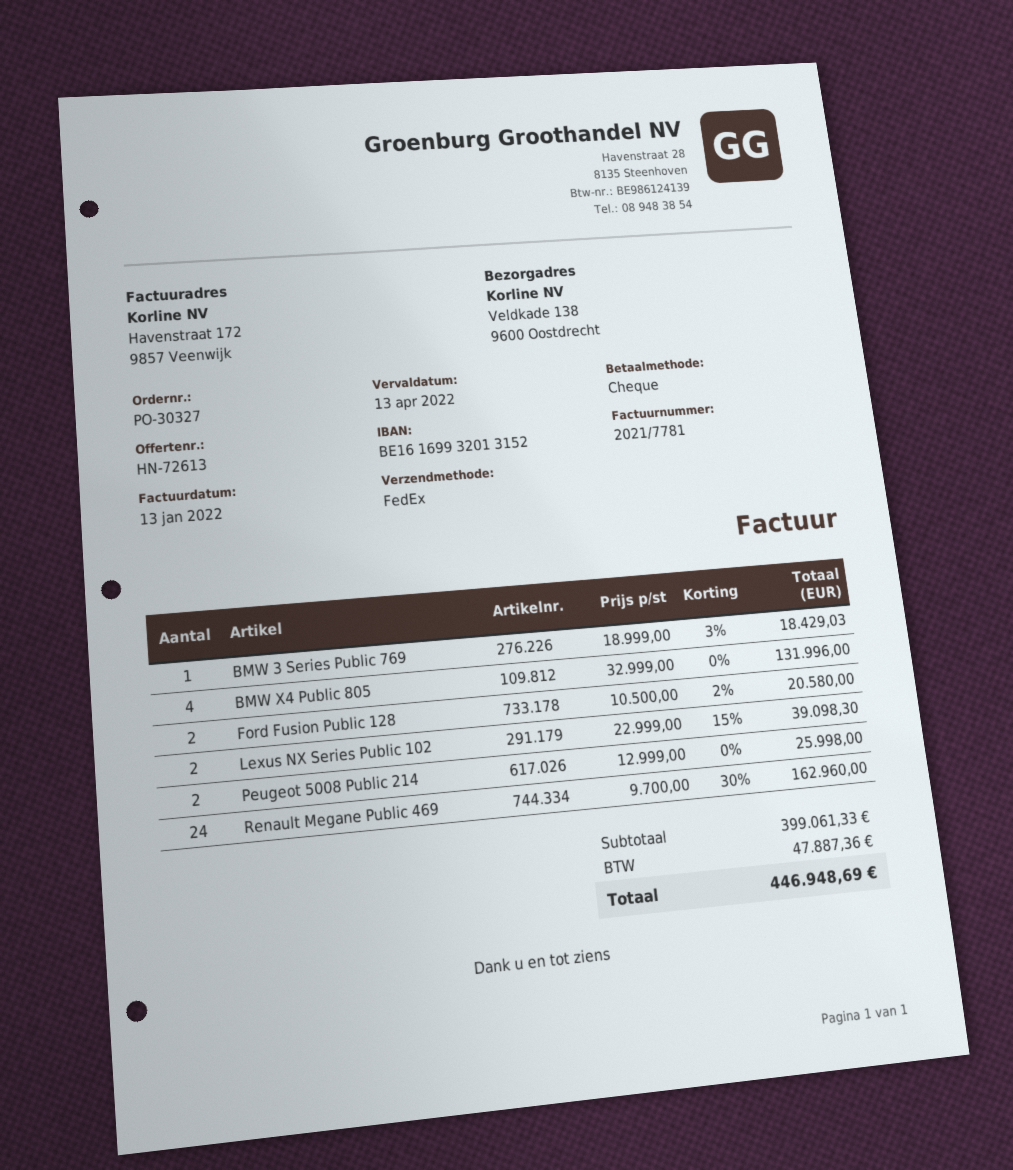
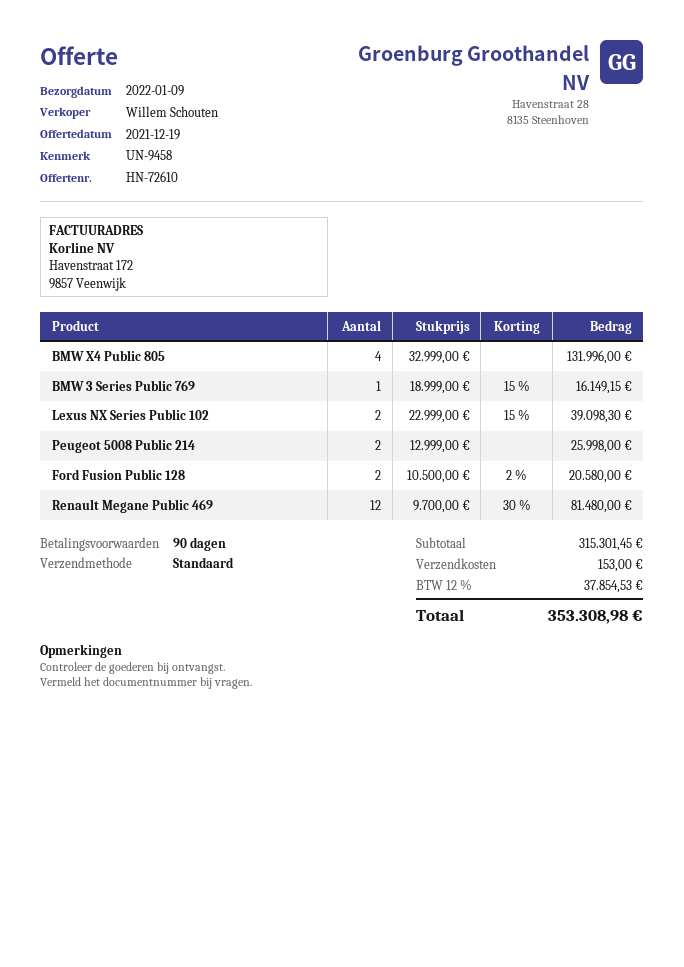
quote number: HN-72613 -> HN-72610
shipping method: FedEx -> standard
BMW 3 Series Public 769: 1 x 18999.00 - 3% = 18429.03 -> 1 x 18999.00 - 15% = 16149.15
Renault Megane Public 469: 24 x 9700.00 - 30% = 162960.00 -> 12 x 9700.00 - 30% = 81480.00
subtotal: 399061.33 -> 315301.45
shipping: none -> 153.00
tax: 47887.36 -> 37854.53
total: 446948.69 -> 353308.98

